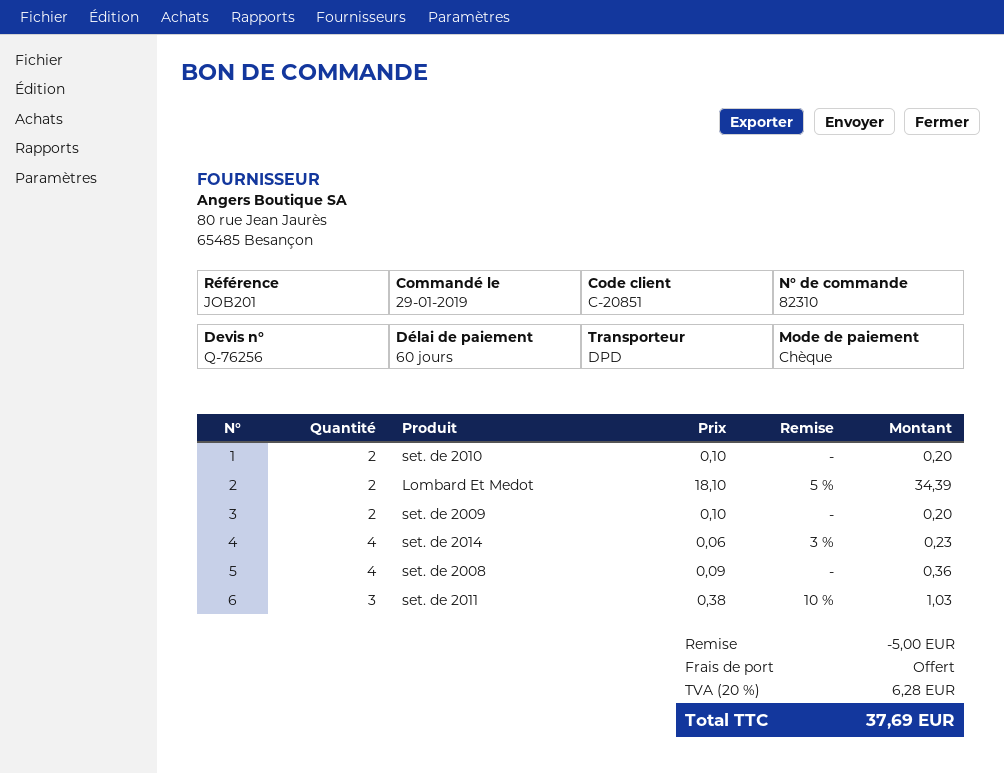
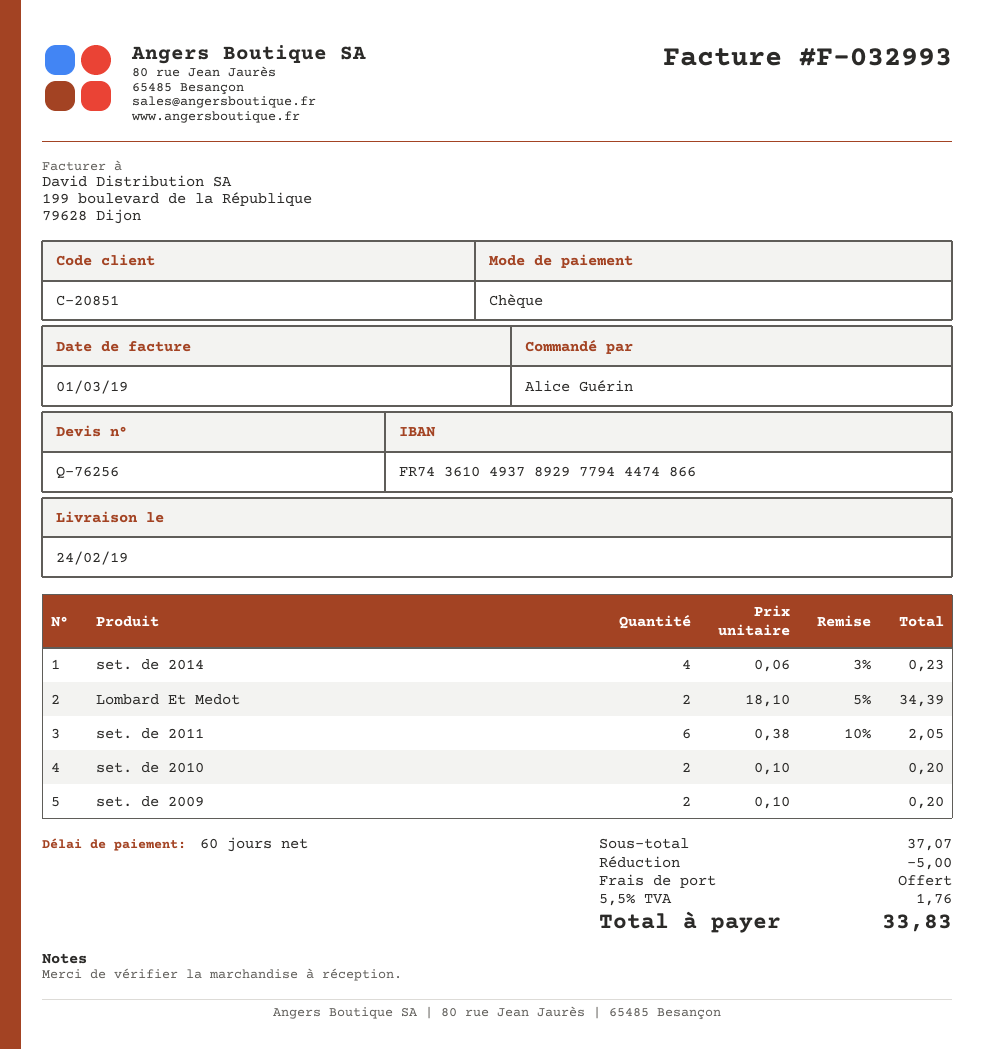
set. de 2008: 4 x 0.09 = 0.36 -> none
set. de 2011: 3 x 0.38 - 10% = 1.03 -> 6 x 0.38 - 10% = 2.05
tax: 20% = 6.28 -> 5.5% = 1.76
total: 37.69 -> 33.83

